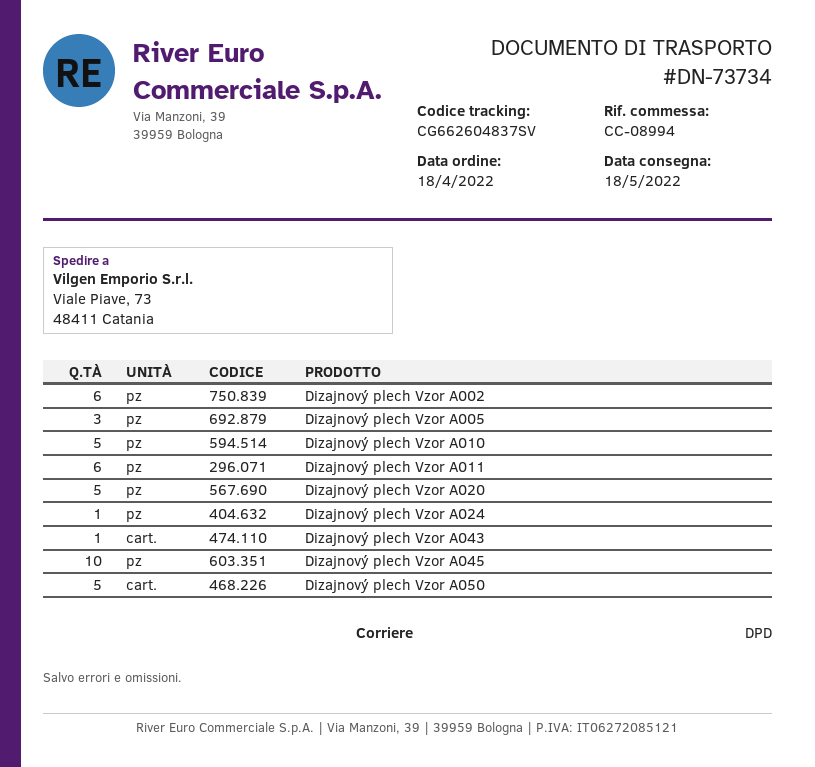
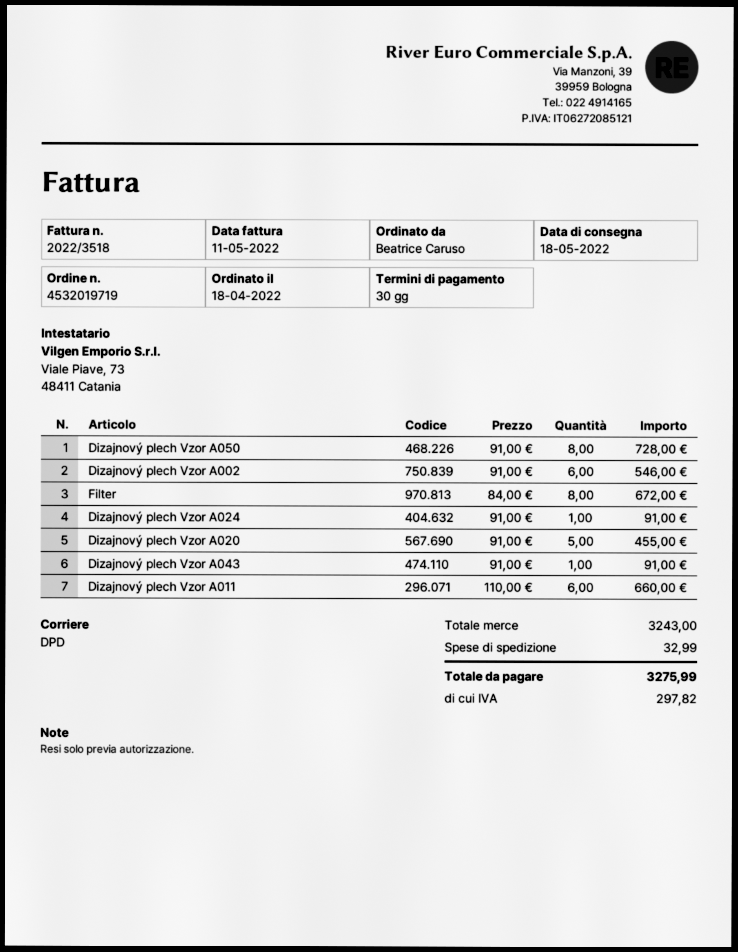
Dizajnový plech Vzor A005: 3 -> none
Dizajnový plech Vzor A010: 5 -> none
Dizajnový plech Vzor A045: 10 -> none
Dizajnový plech Vzor A050: 5 -> 8
Filter: none -> 8

